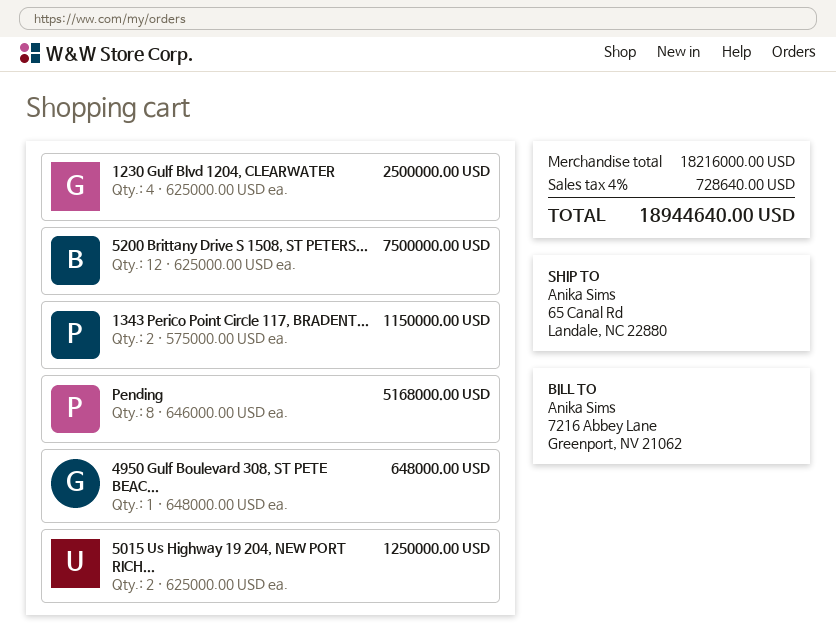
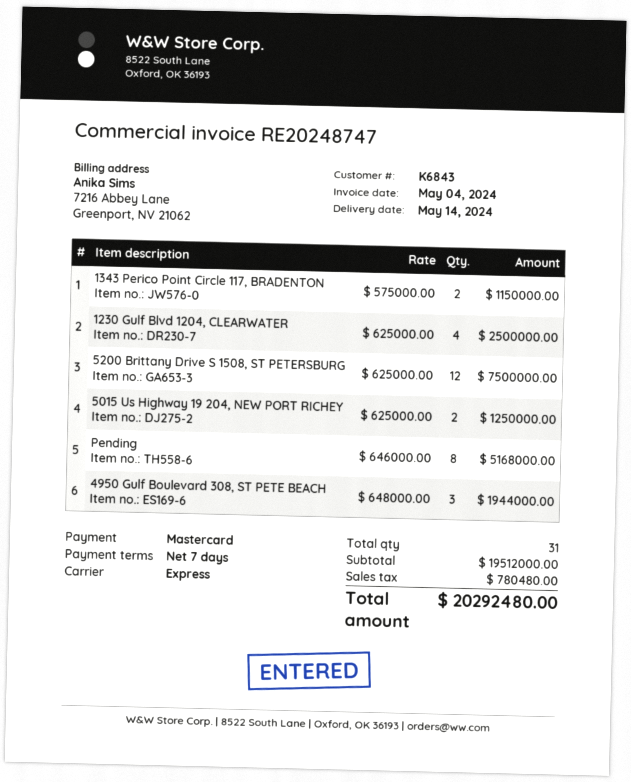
4950 Gulf Boulevard 308, ST PETE BEAC...: 1 x 648000.00 = 648000.00 -> 3 x 648000.00 = 1944000.00
subtotal: 18216000.00 -> 19512000.00
tax: 728640.00 -> 780480.00
total: 18944640.00 -> 20292480.00

